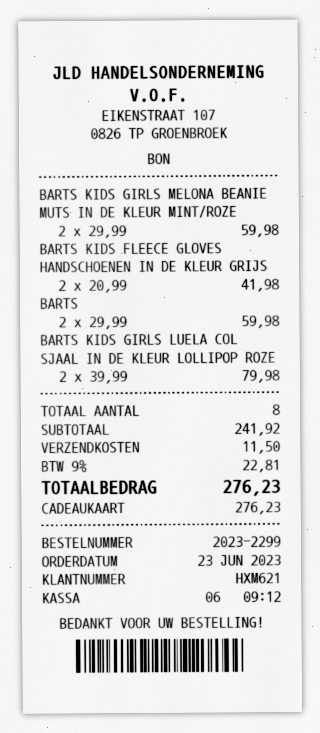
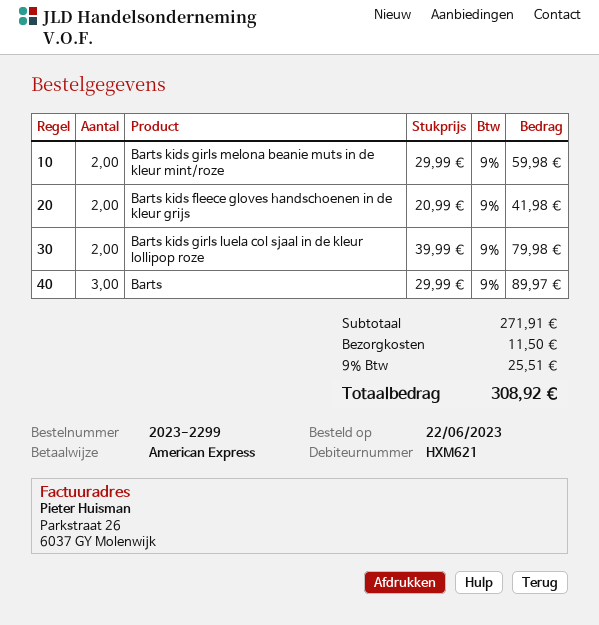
order date: 2023-06-23 -> 2023-06-22
payment method: gift card -> American Express
BARTS: 2 x 29.99 = 59.98 -> 3 x 29.99 = 89.97
subtotal: 241.92 -> 271.91
tax: 9% = 22.81 -> 9% = 25.51
total: 276.23 -> 308.92

